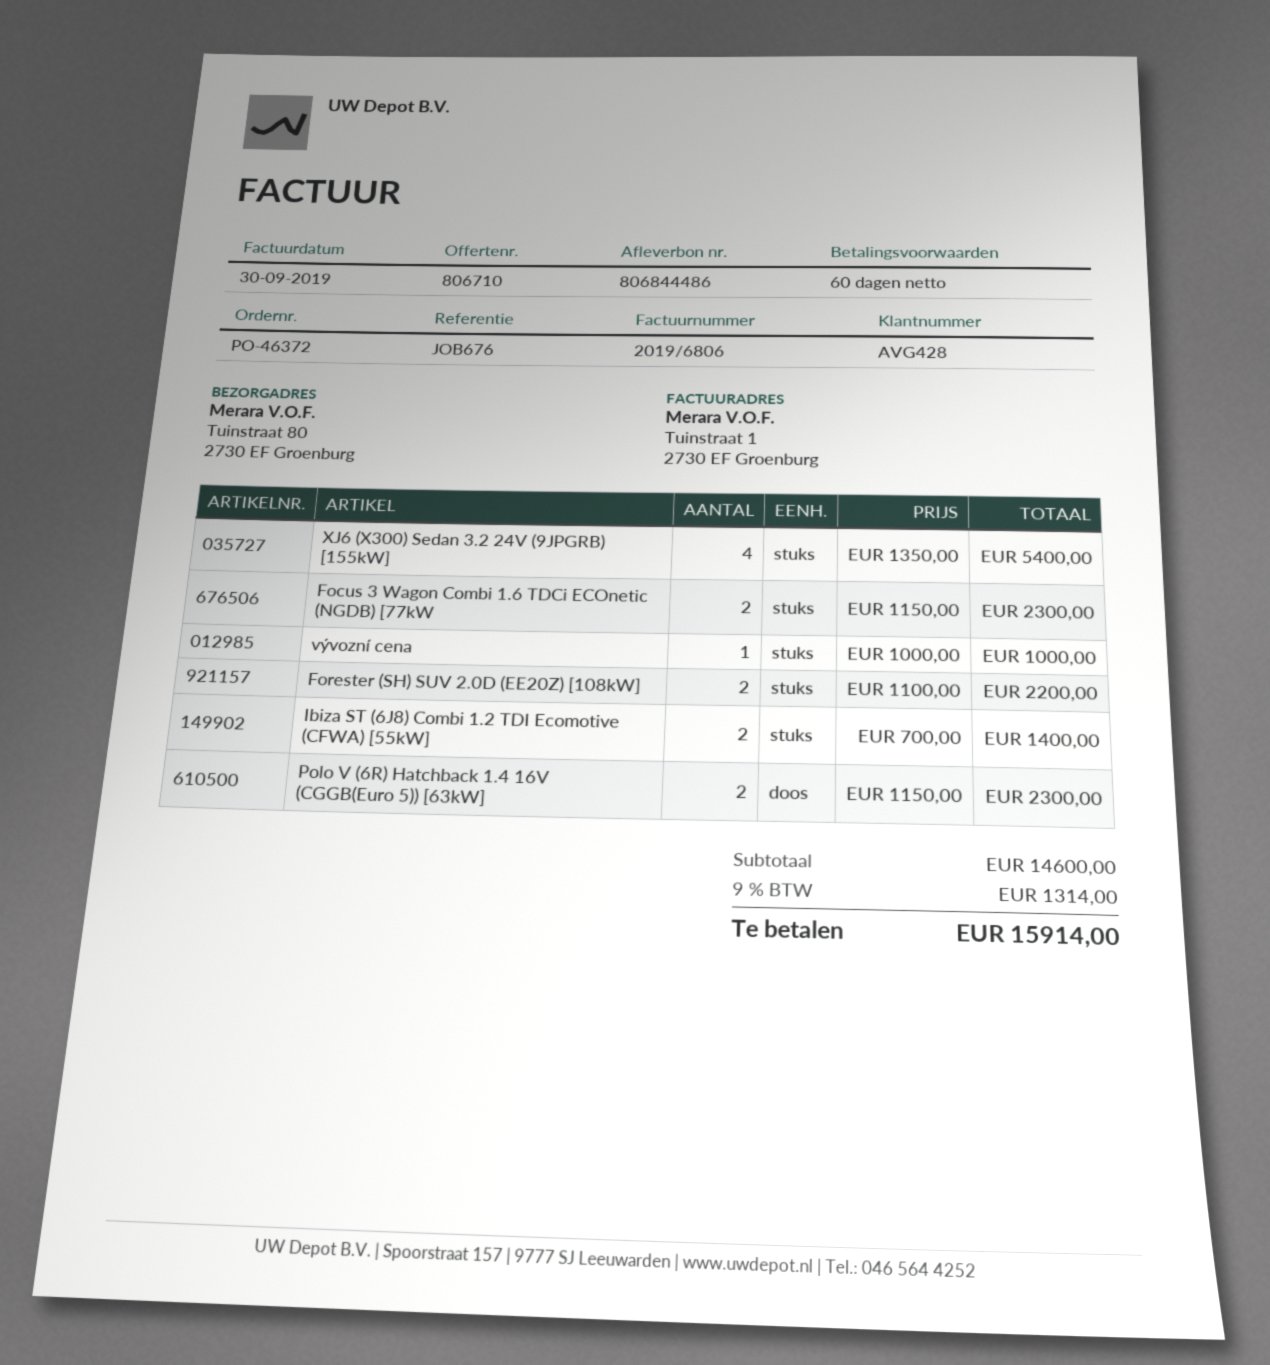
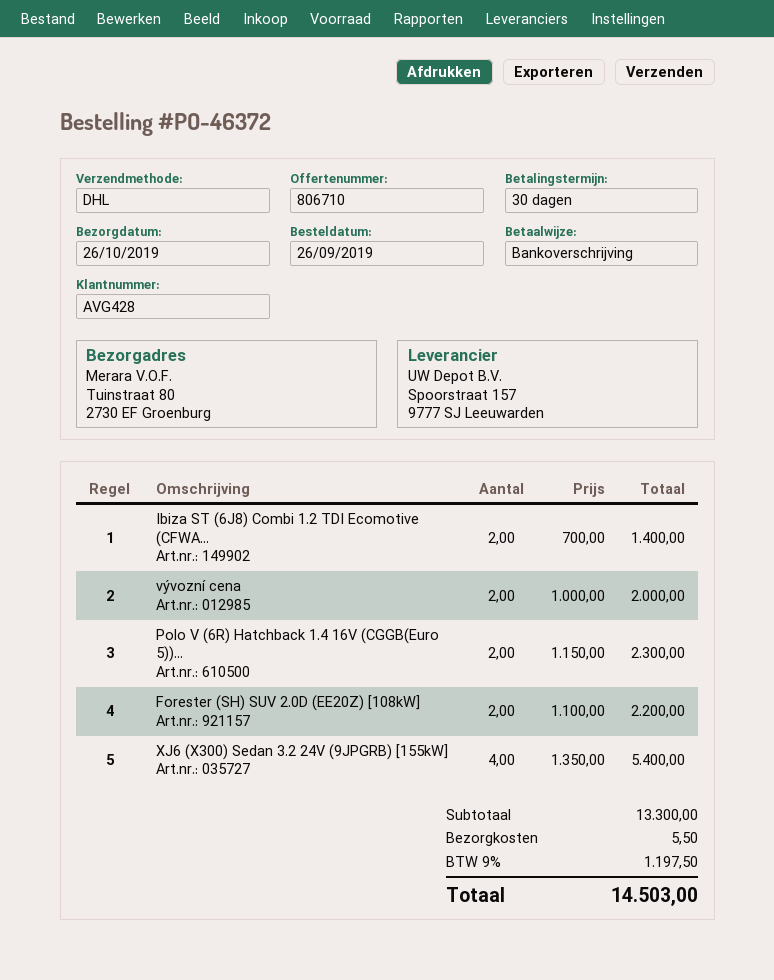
payment terms: 60 days -> 30 days
Focus 3 Wagon Combi 1.6 TDCi ECOnetic (NGDB) [77kW: 2 x 1150.00 = 2300.00 -> none
vývozní cena: 1 x 1000.00 = 1000.00 -> 2 x 1000.00 = 2000.00
subtotal: 14600.00 -> 13300.00
shipping: none -> 5.50
tax: 9% = 1314.00 -> 9% = 1197.50
total: 15914.00 -> 14503.00

